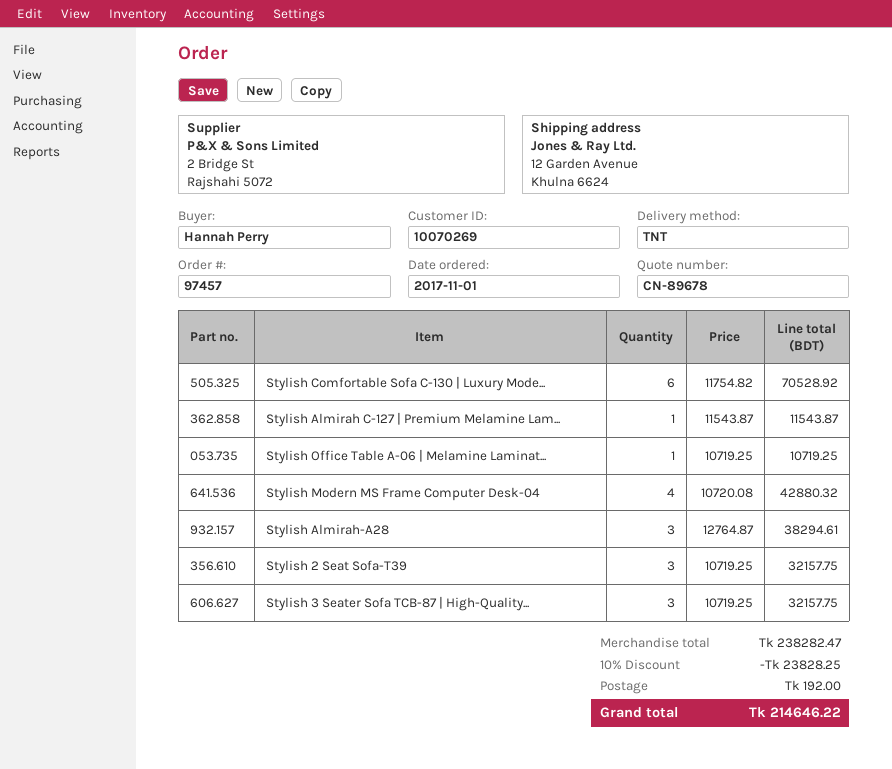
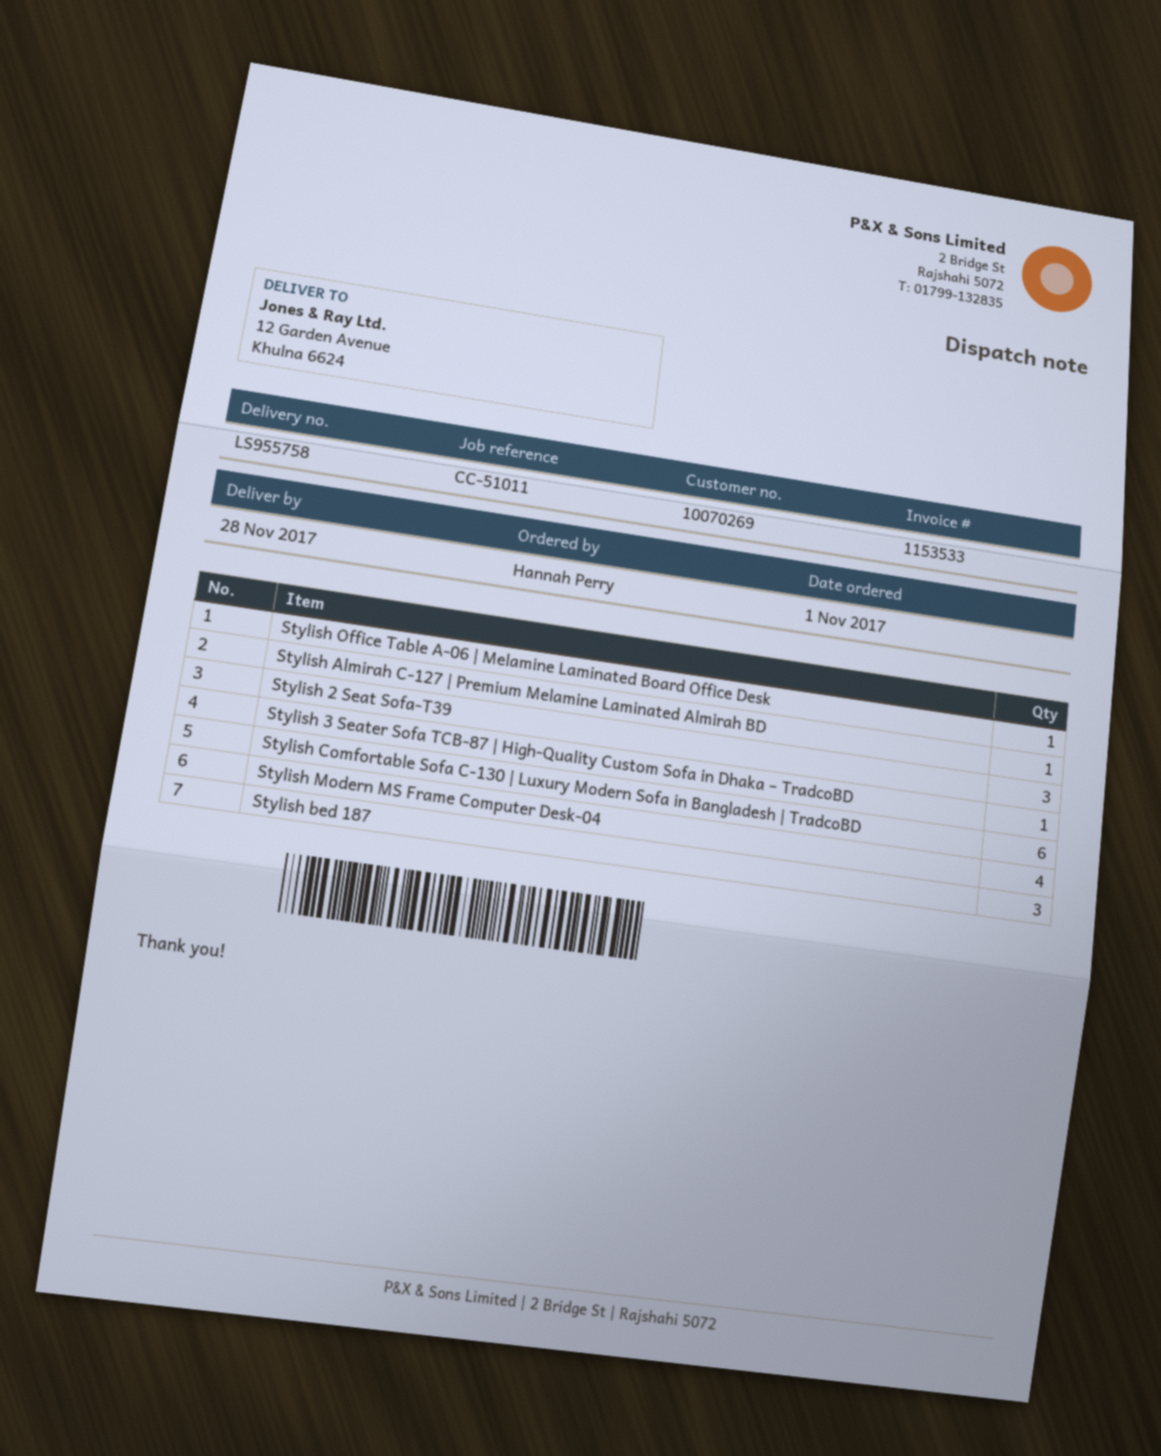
Stylish Almirah-A28: 3 -> none
Stylish 3 Seater Sofa TCB-87 | High-Quality...: 3 -> 1
Stylish bed 187: none -> 3

